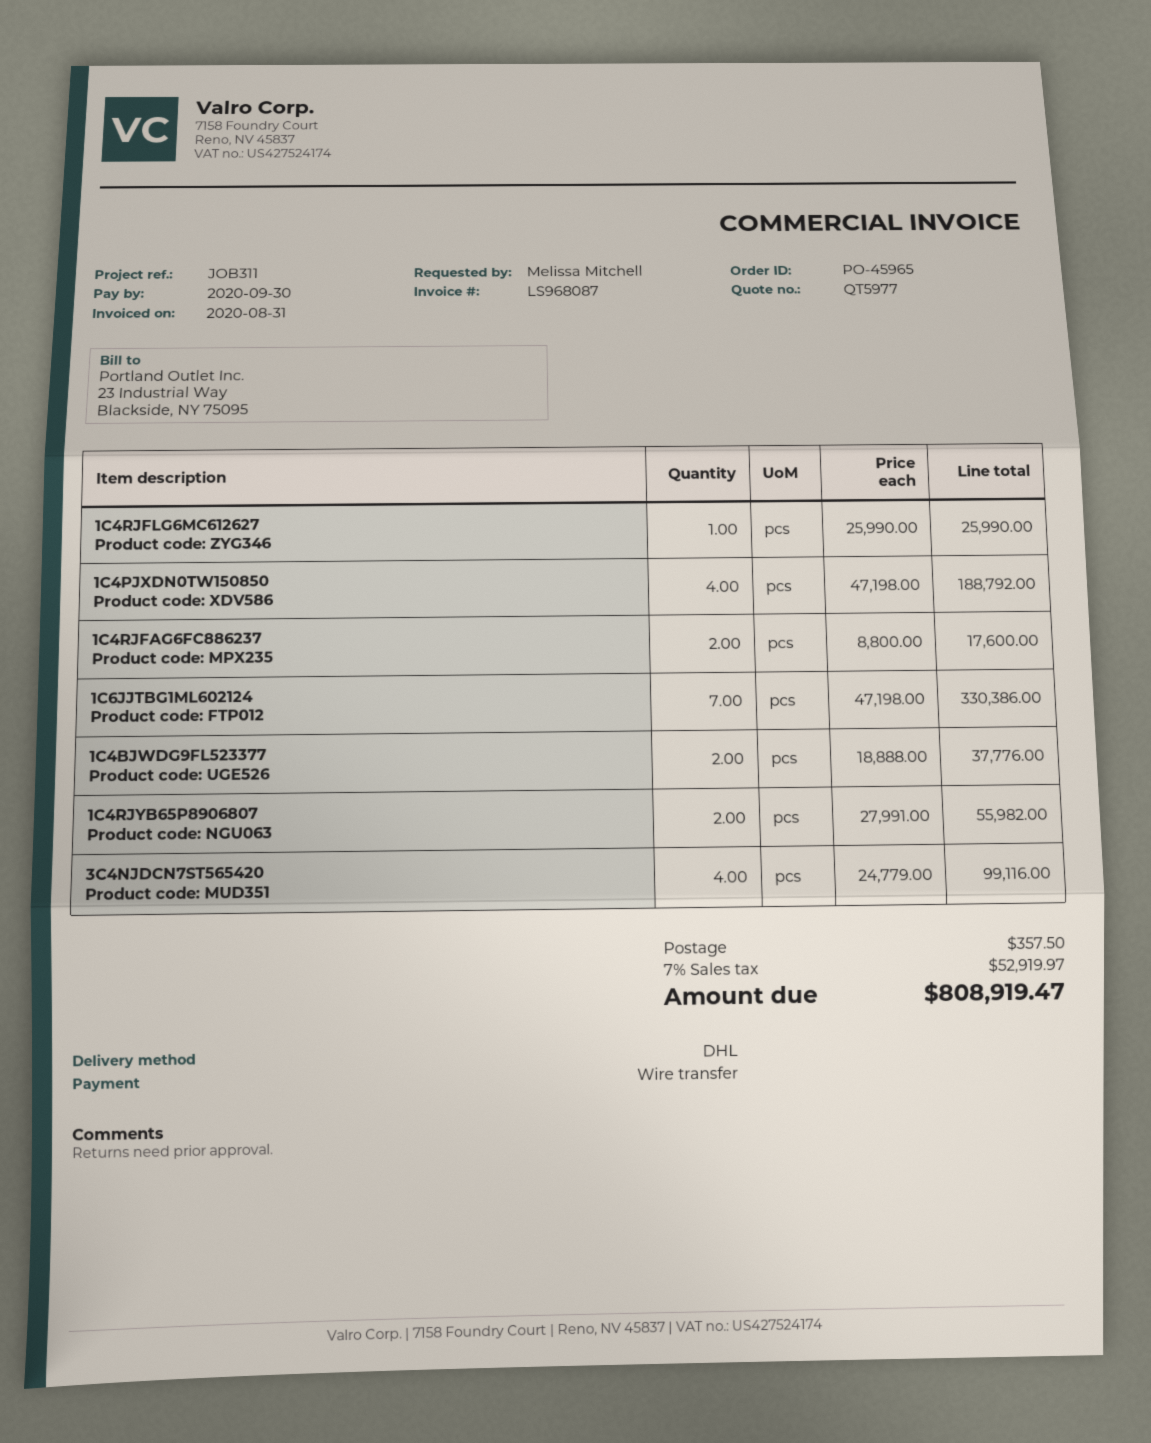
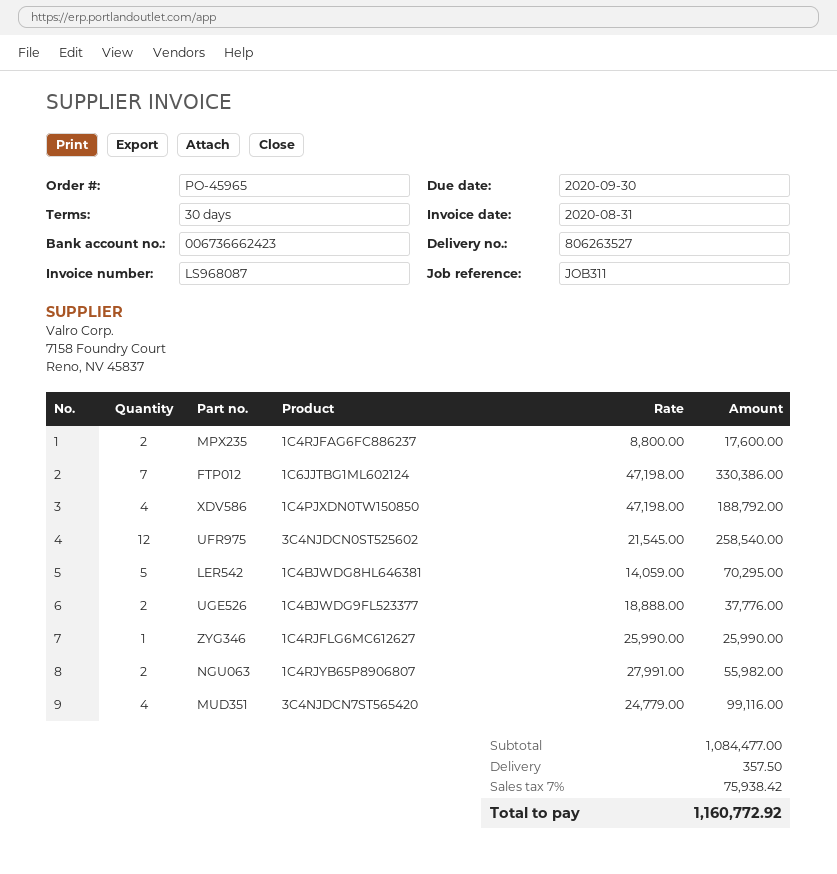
3C4NJDCN0ST525602: none -> 12 x 21545.00 = 258540.00
1C4BJWDG8HL646381: none -> 5 x 14059.00 = 70295.00
tax: 7% = 52919.97 -> 7% = 75938.42
total: 808919.47 -> 1160772.92

